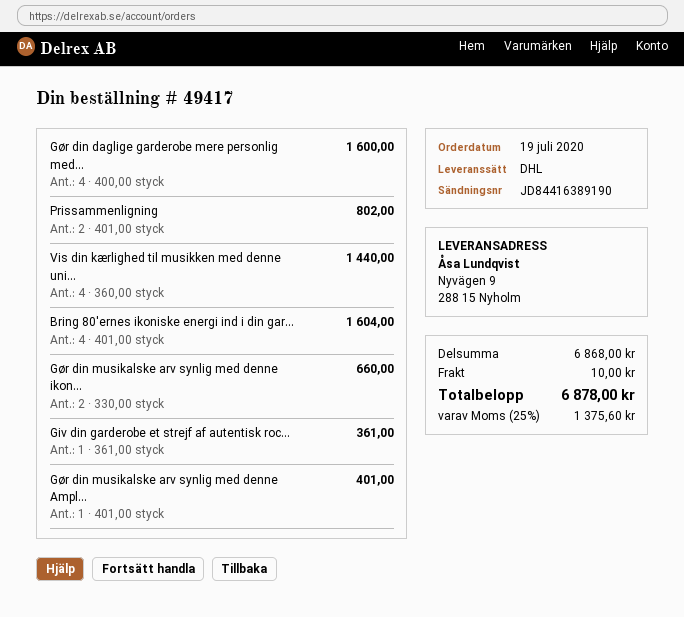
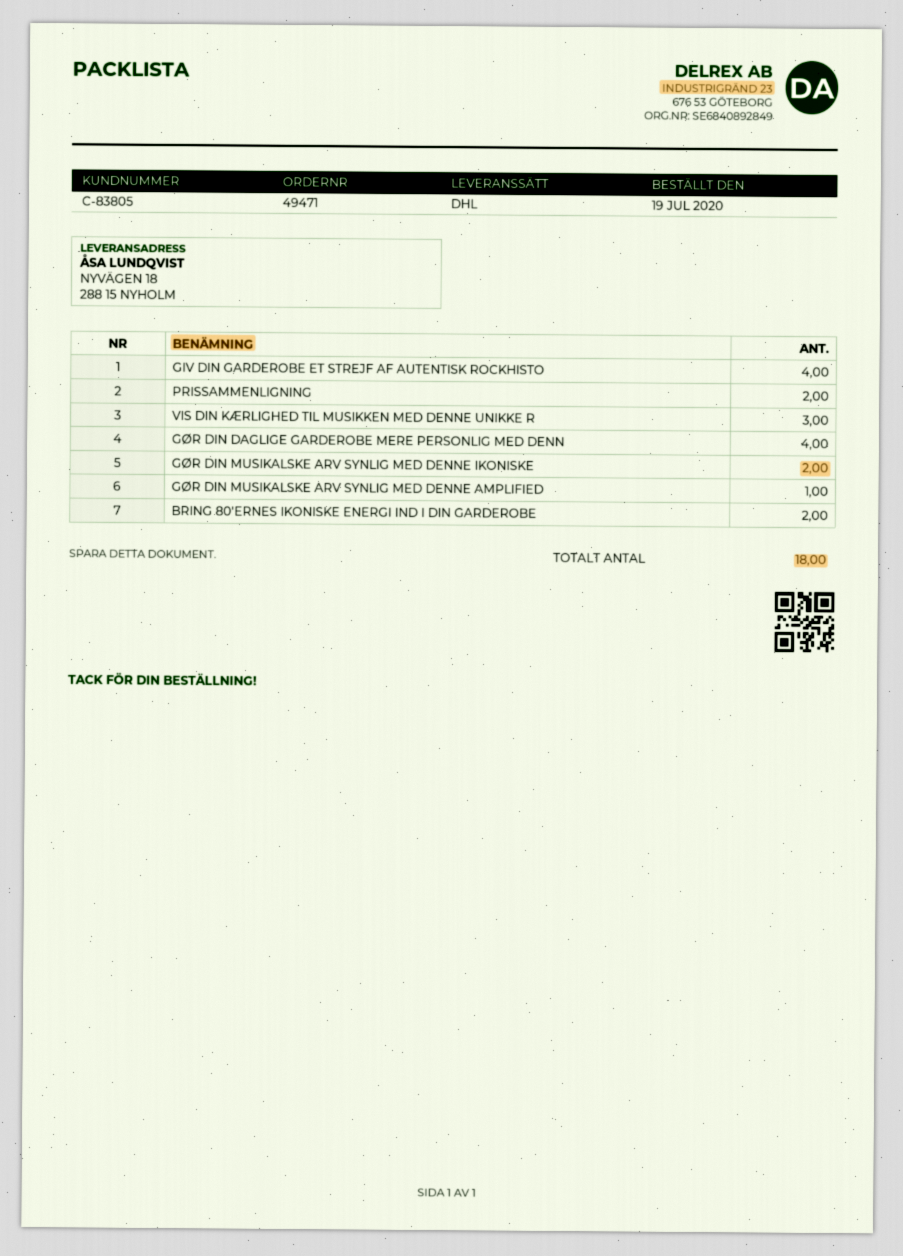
order number: 49417 -> 49471
ship to: Nyvägen 9, 288 15 Nyholm -> NYVÄGEN 18, 288 15 NYHOLM
Vis din kærlighed til musikken med denne uni...: 4 -> 3
Bring 80'ernes ikoniske energi ind i din gar...: 4 -> 2
Giv din garderobe et strejf af autentisk roc...: 1 -> 4

